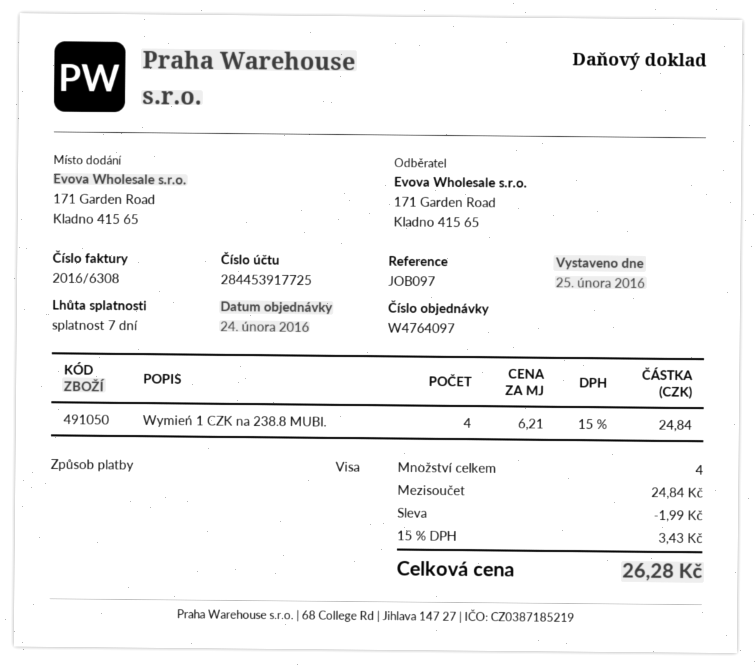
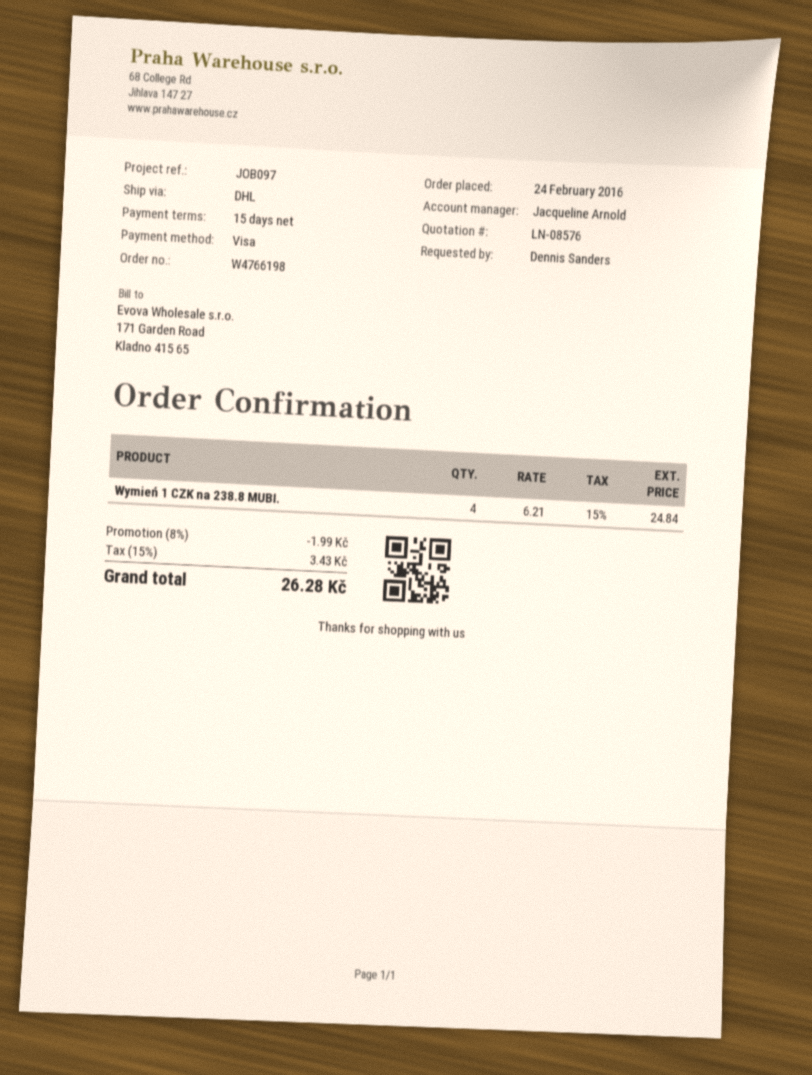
order number: W4764097 -> W4766198
payment terms: 7 days -> 15 days

